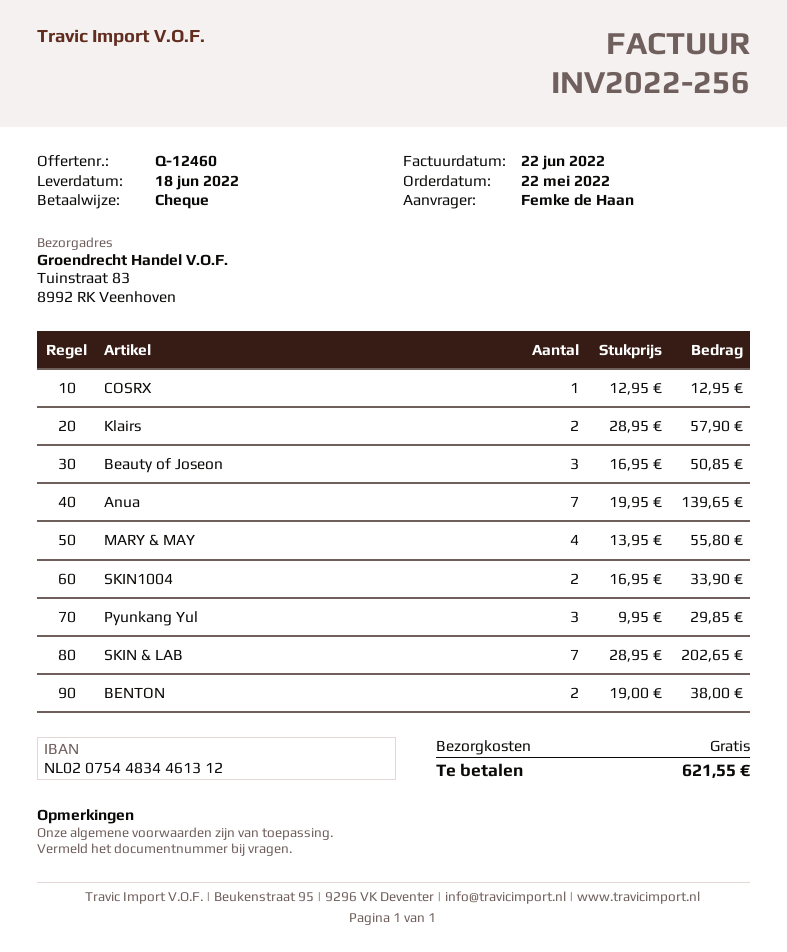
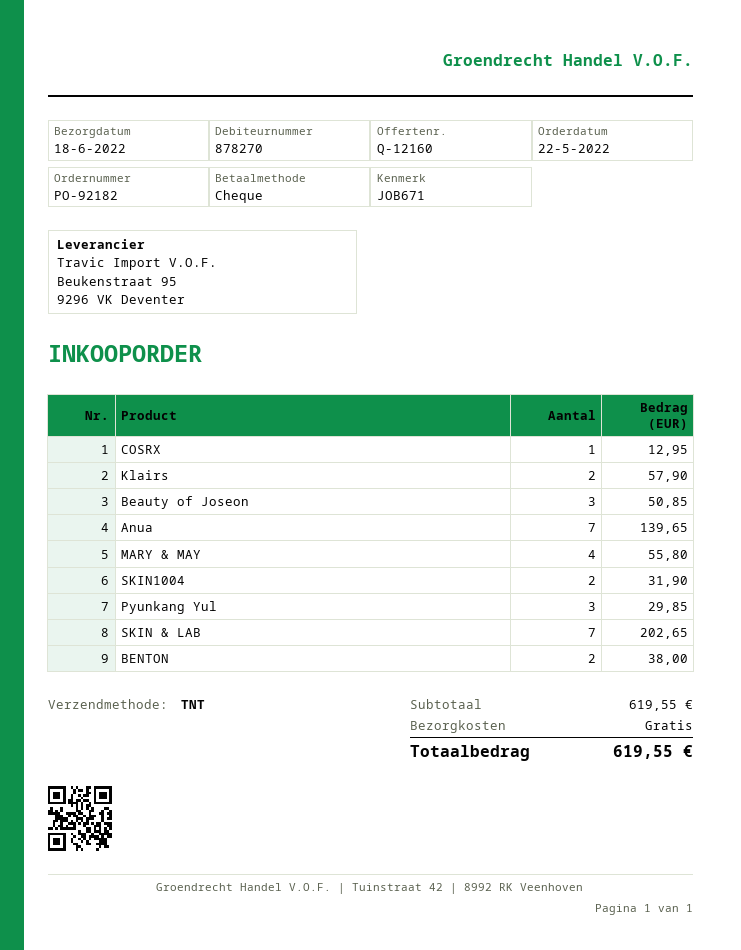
quote number: Q-12460 -> Q-12160
SKIN1004: 2 for 33.90 -> 2 for 31.90
total: 621.55 -> 619.55

